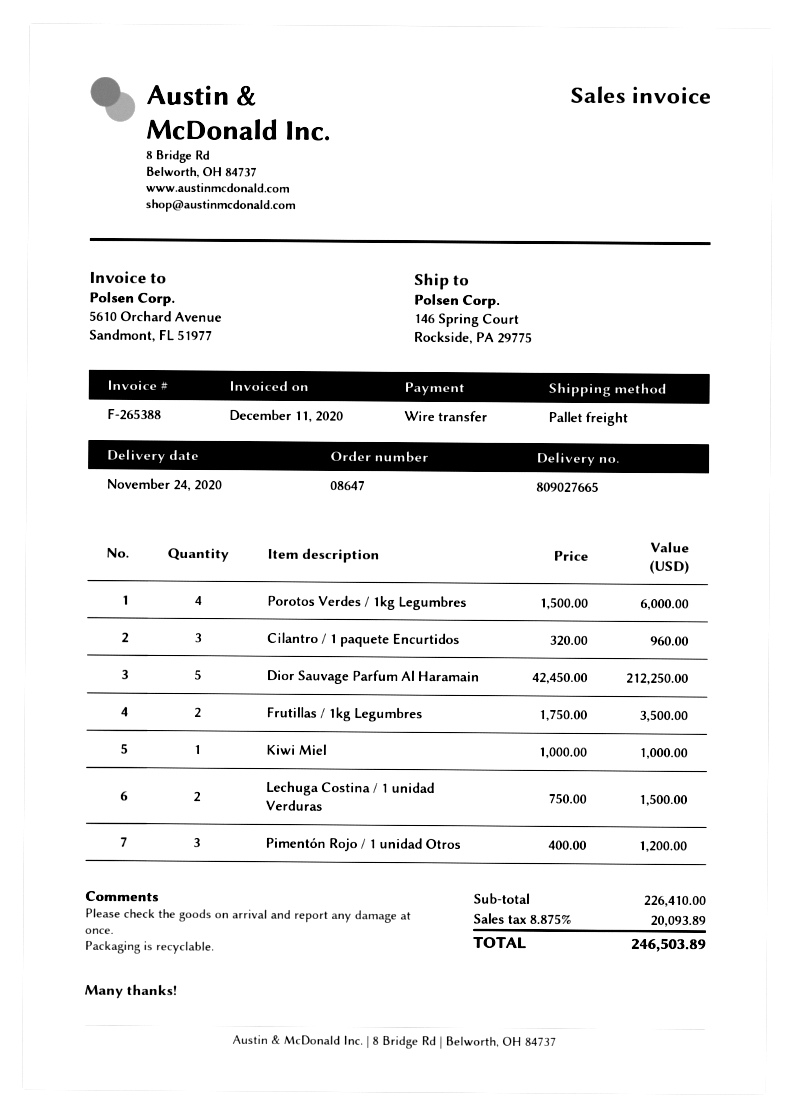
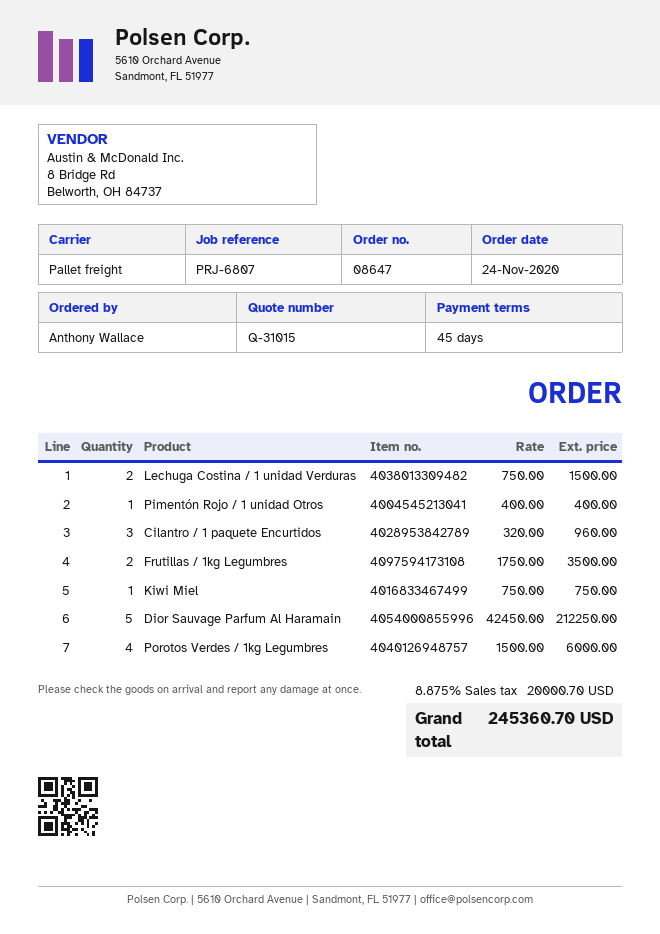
Kiwi Miel: 1 x 1000.00 = 1000.00 -> 1 x 750.00 = 750.00
Pimentón Rojo / 1 unidad Otros: 3 x 400.00 = 1200.00 -> 1 x 400.00 = 400.00
tax: 8.875% = 20093.89 -> 8.875% = 20000.70
total: 246503.89 -> 245360.70

